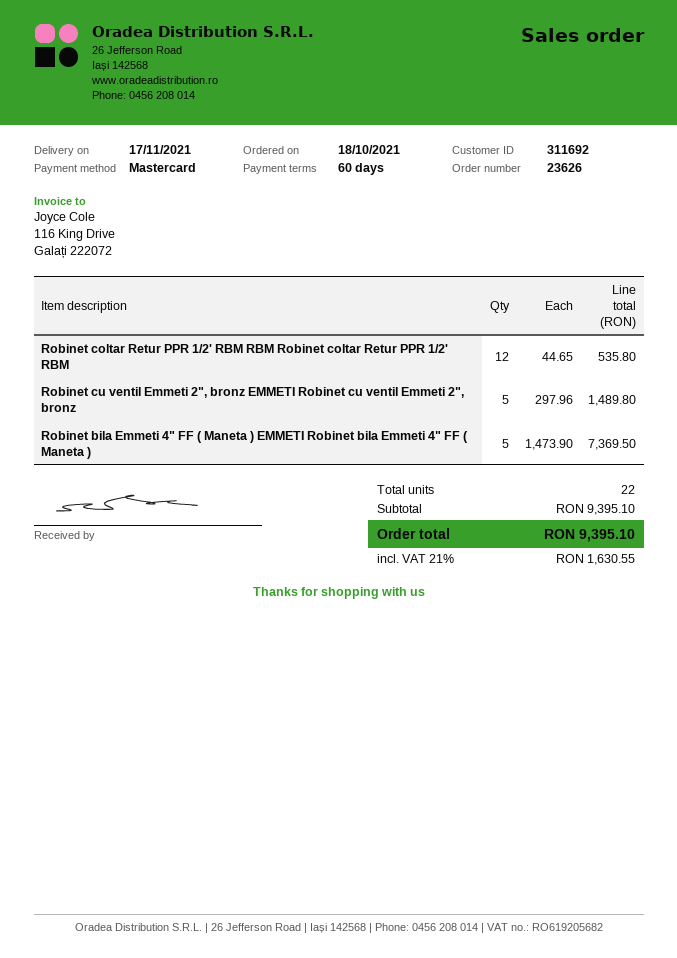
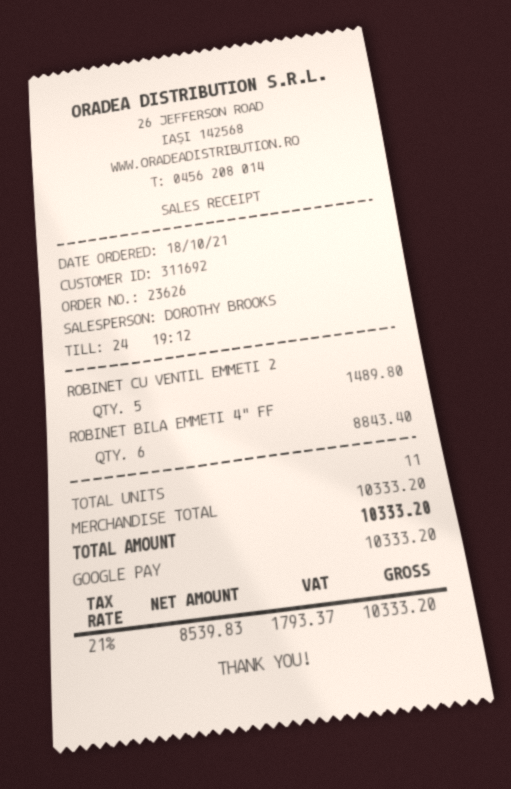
payment method: Mastercard -> Google Pay
Robinet coltar Retur PPR 1/2' RBM RBM Robinet coltar Retur PPR 1/2' RBM: 12 for 535.80 -> none
Robinet bila Emmeti 4" FF ( Maneta ) EMMETI Robinet bila Emmeti 4" FF ( Maneta ): 5 for 7369.50 -> 6 for 8843.40
total quantity: 22 -> 11
subtotal: 9395.10 -> 10333.20
tax: 21% = 1630.55 -> 21% = 1793.37
total: 9395.10 -> 10333.20

